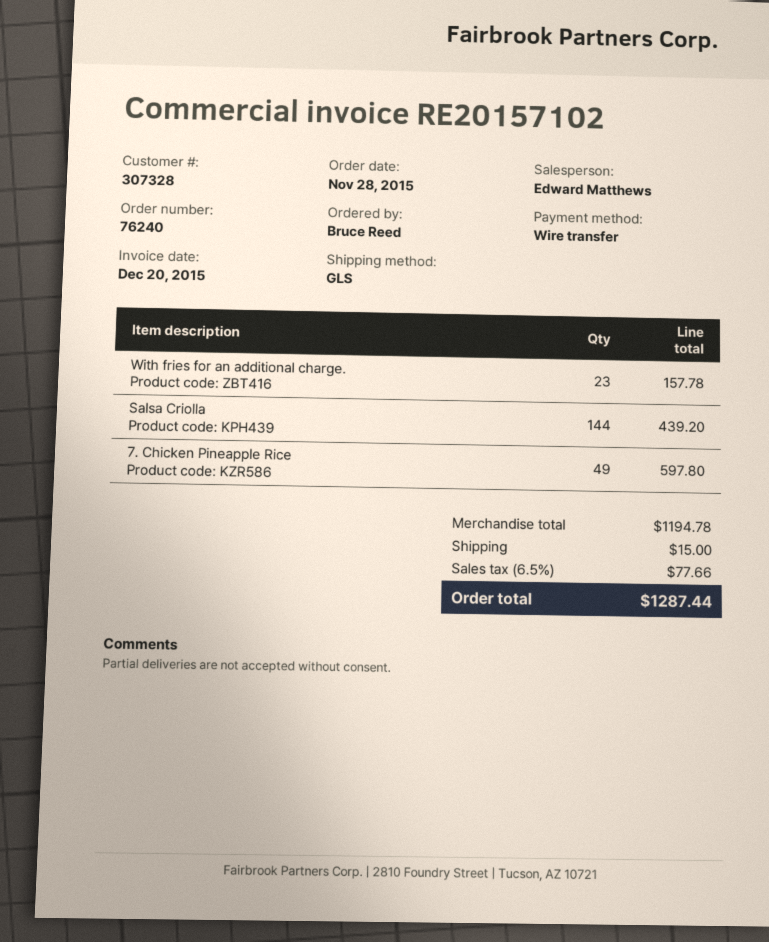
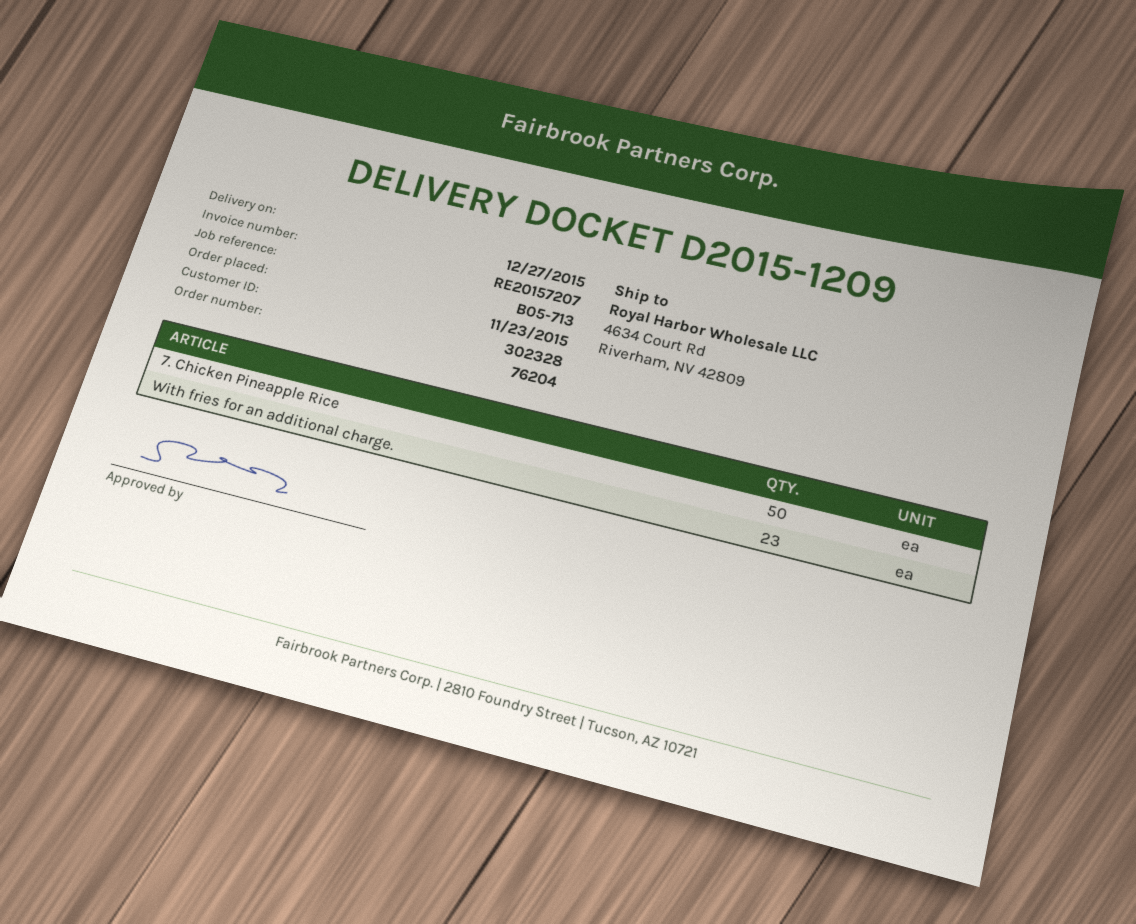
order number: 76240 -> 76204
order date: 2015-11-28 -> 2015-11-23
invoice number: RE20157102 -> RE20157207
customer number: 307328 -> 302328
Salsa Criolla: 144 -> none
7. Chicken Pineapple Rice: 49 -> 50

